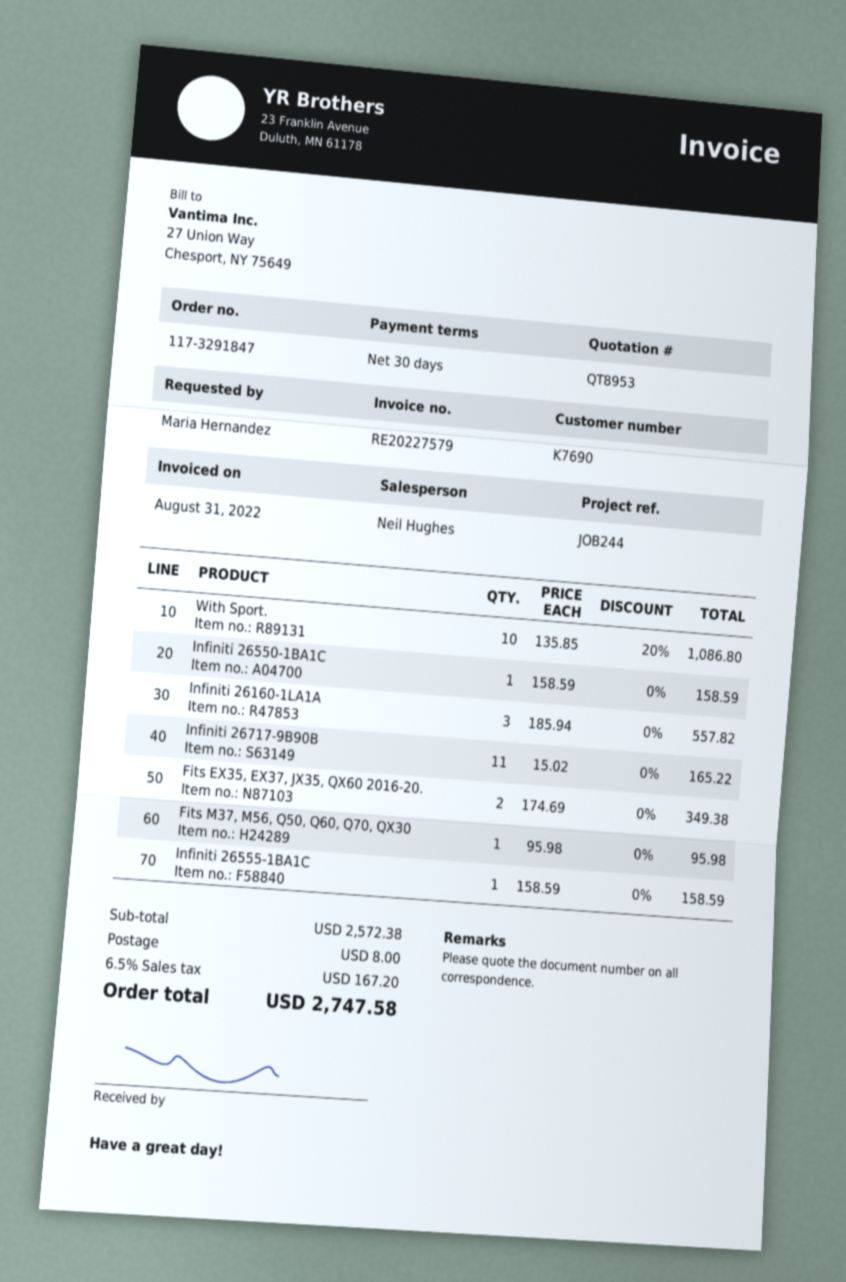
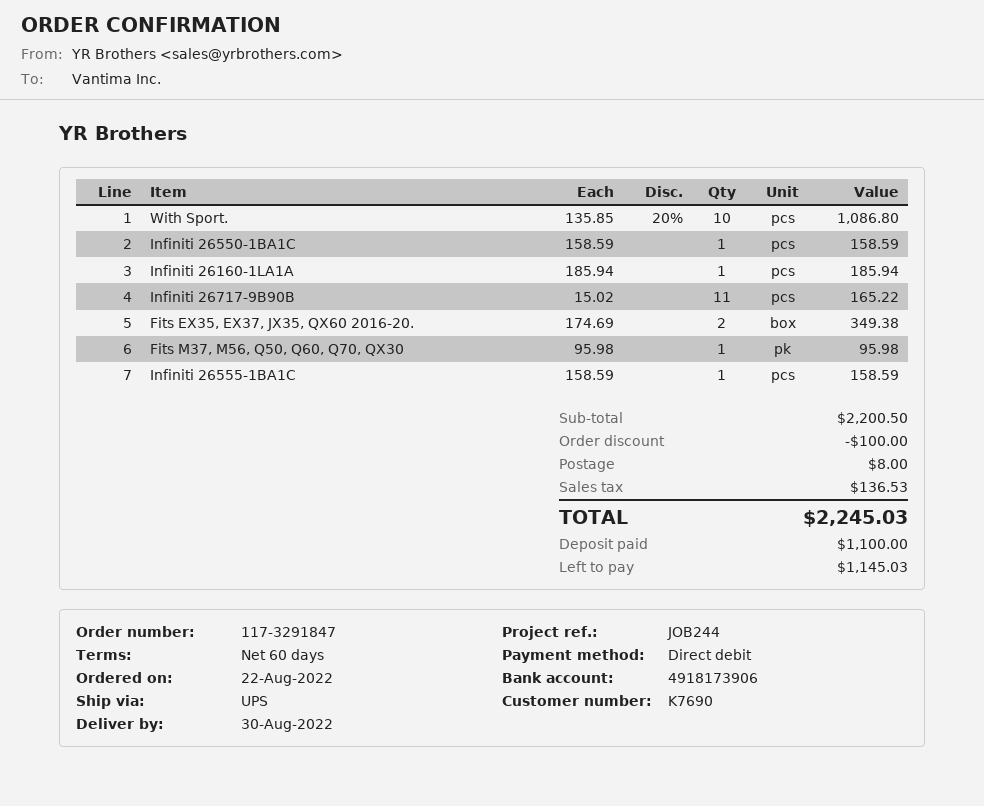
payment terms: 30 days -> 60 days
Infiniti 26160-1LA1A: 3 x 185.94 = 557.82 -> 1 x 185.94 = 185.94
subtotal: 2572.38 -> 2200.50
discount: none -> 100.00
tax: 167.20 -> 136.53
total: 2747.58 -> 2245.03

